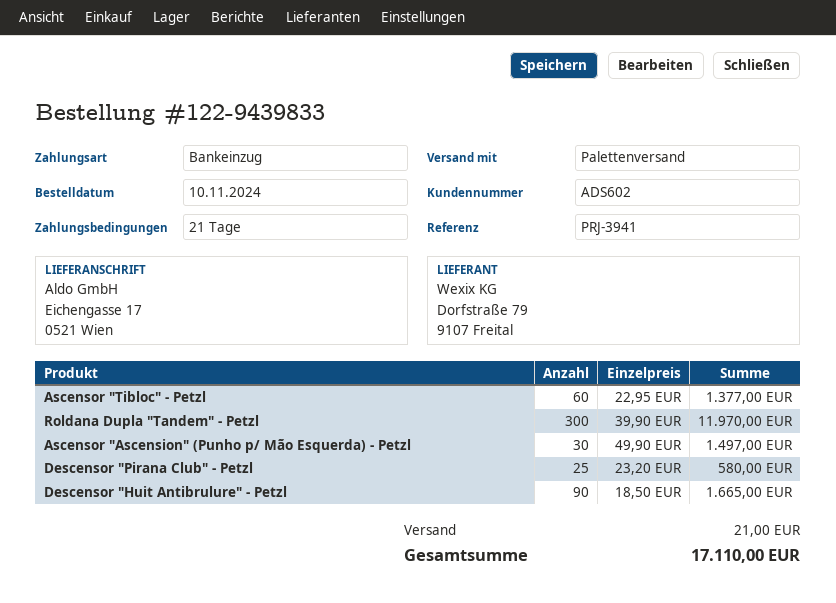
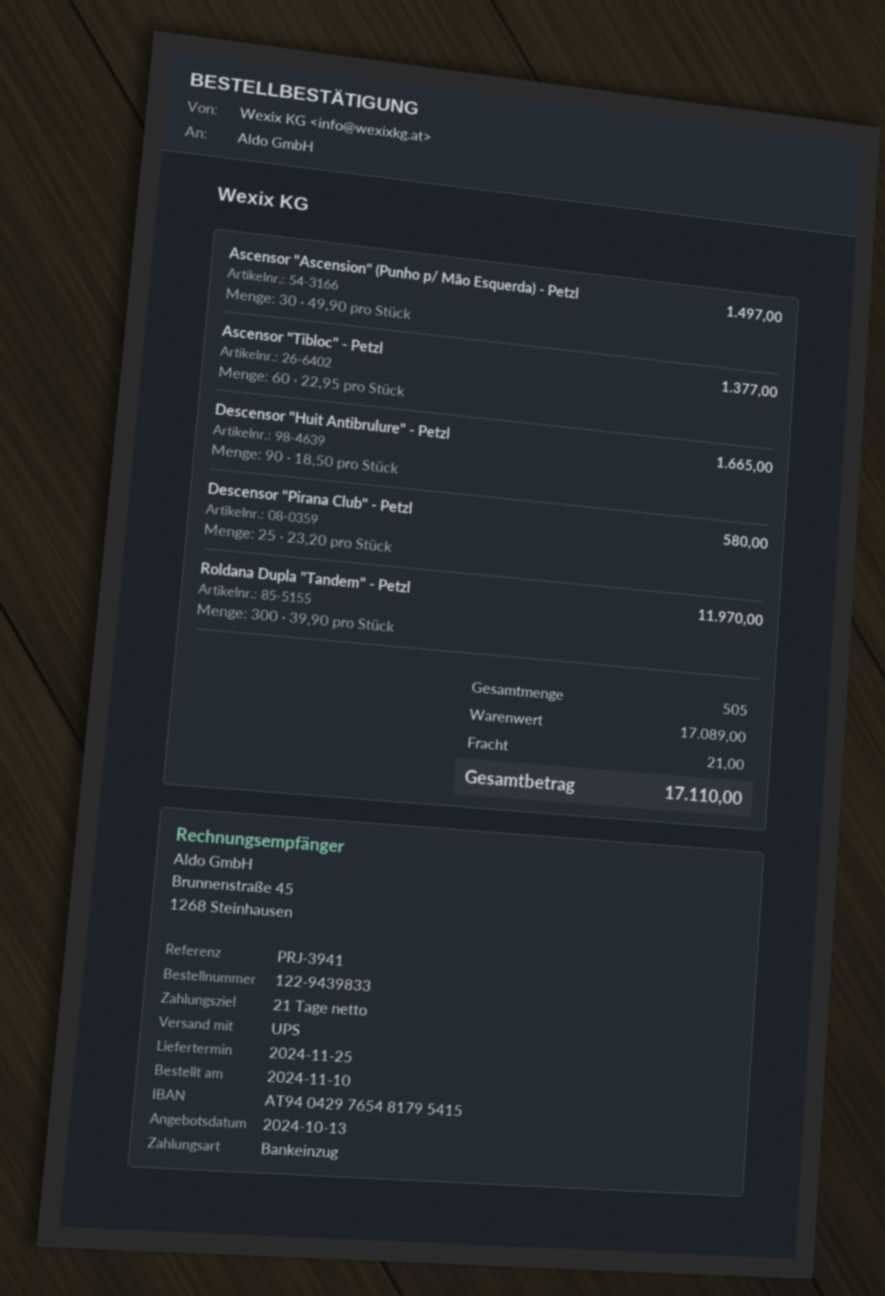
shipping method: pallet freight -> UPS

